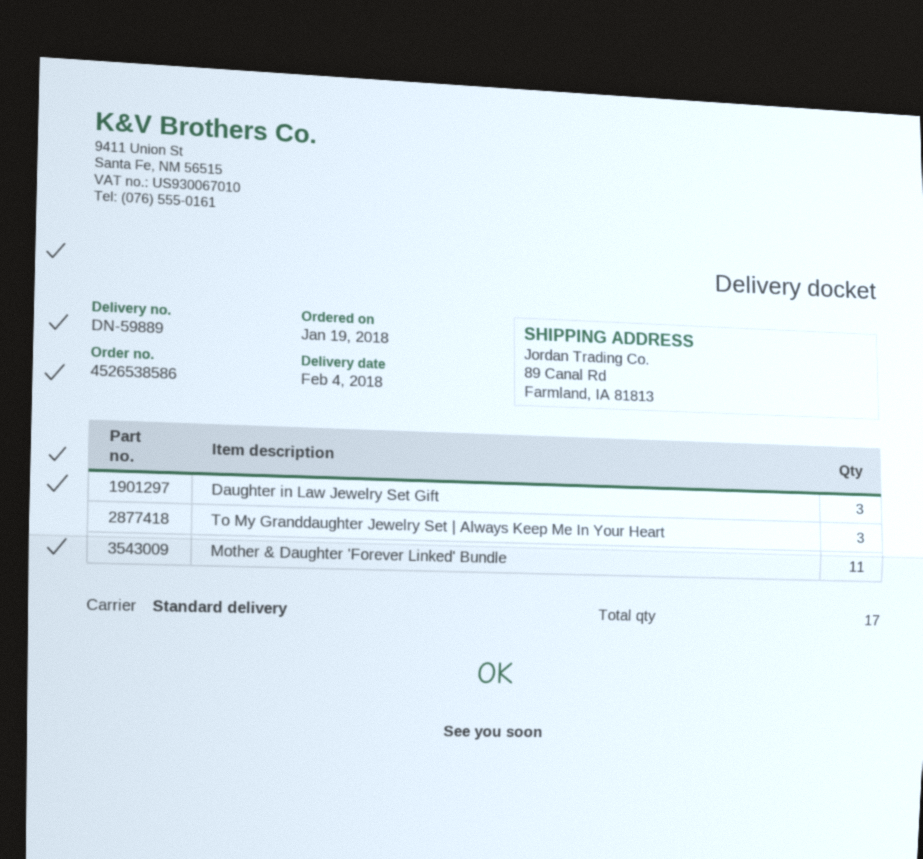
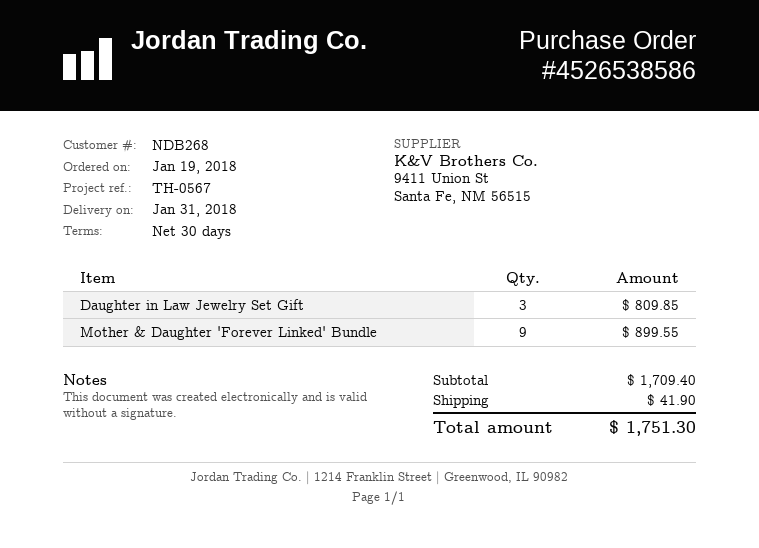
delivery date: 2018-02-04 -> 2018-01-31
To My Granddaughter Jewelry Set | Always Keep Me In Your Heart: 3 -> none
Mother & Daughter 'Forever Linked' Bundle: 11 -> 9

